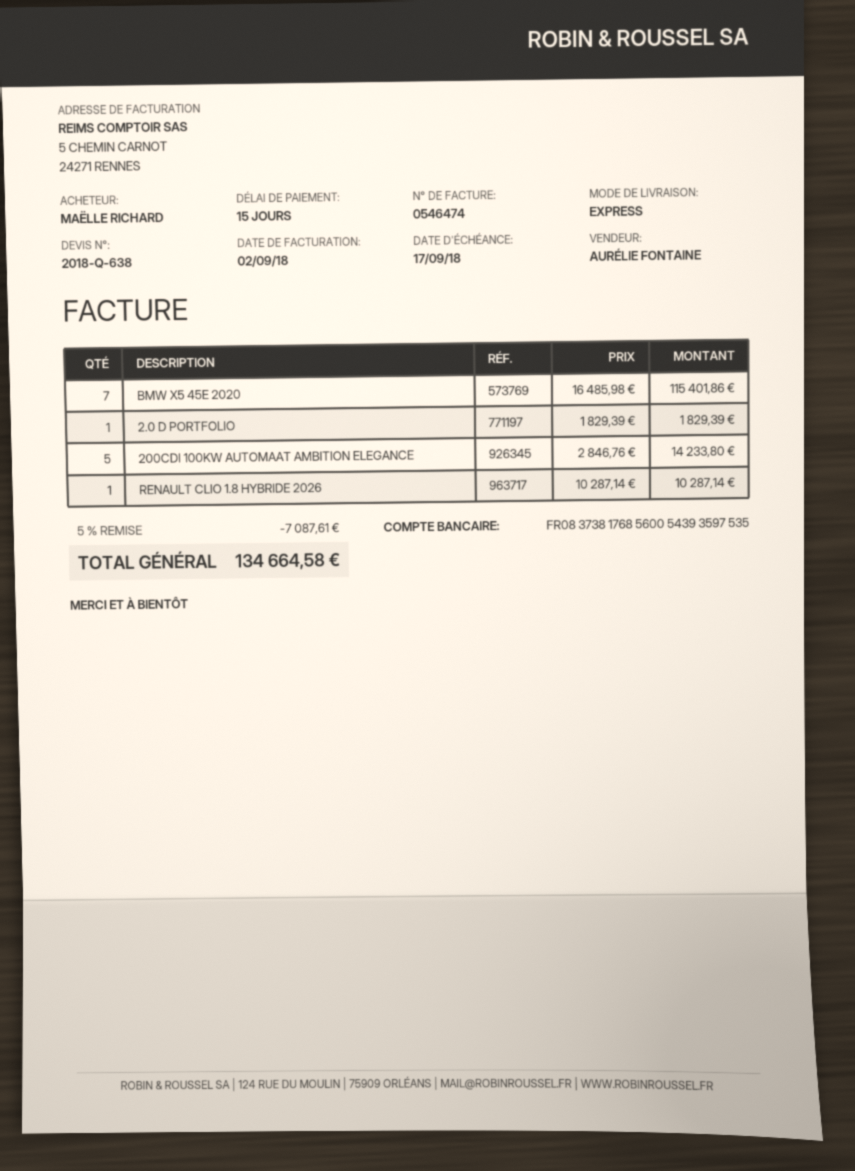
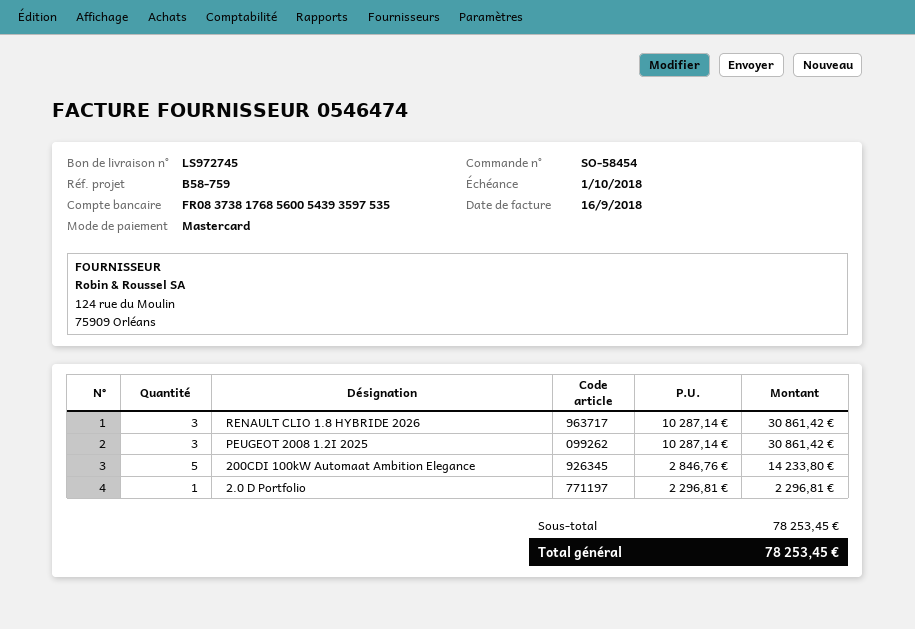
invoice date: 2018-09-02 -> 2018-09-16
due date: 2018-09-17 -> 2018-10-01
BMW X5 45E 2020: 7 x 16485.98 = 115401.86 -> none
2.0 D PORTFOLIO: 1 x 1829.39 = 1829.39 -> 1 x 2296.81 = 2296.81
RENAULT CLIO 1.8 HYBRIDE 2026: 1 x 10287.14 = 10287.14 -> 3 x 10287.14 = 30861.42
PEUGEOT 2008 1.2I 2025: none -> 3 x 10287.14 = 30861.42
discount: 5% = 7087.61 -> none
total: 134664.58 -> 78253.45

